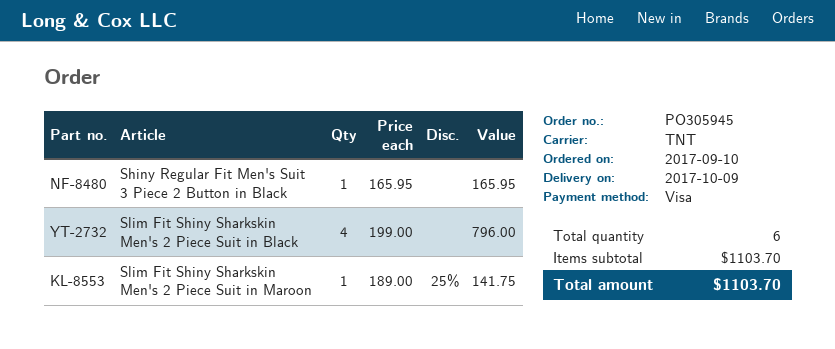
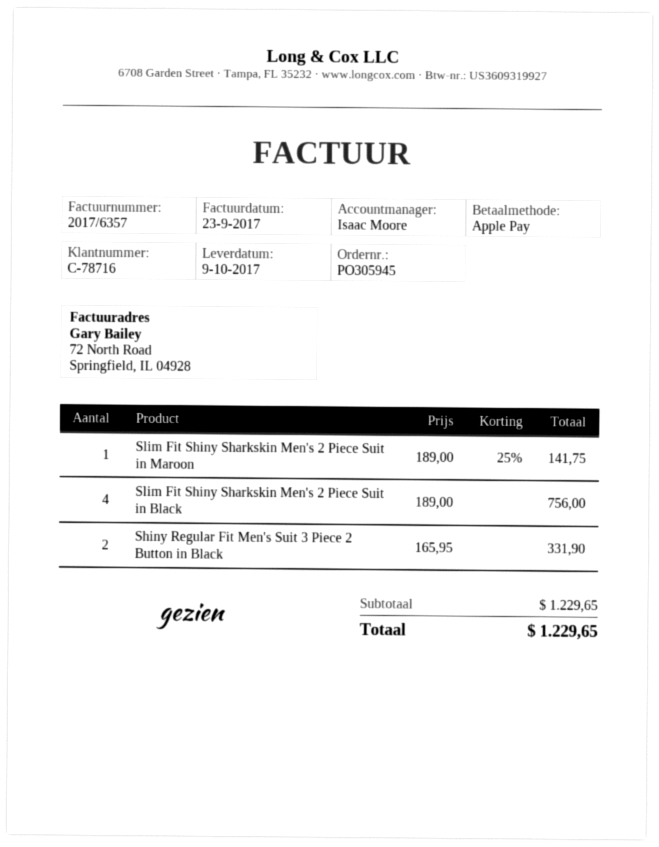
payment method: Visa -> Apple Pay
Shiny Regular Fit Men's Suit 3 Piece 2 Button in Black: 1 x 165.95 = 165.95 -> 2 x 165.95 = 331.90
Slim Fit Shiny Sharkskin Men's 2 Piece Suit in Black: 4 x 199.00 = 796.00 -> 4 x 189.00 = 756.00
subtotal: 1103.70 -> 1229.65
total: 1103.70 -> 1229.65

